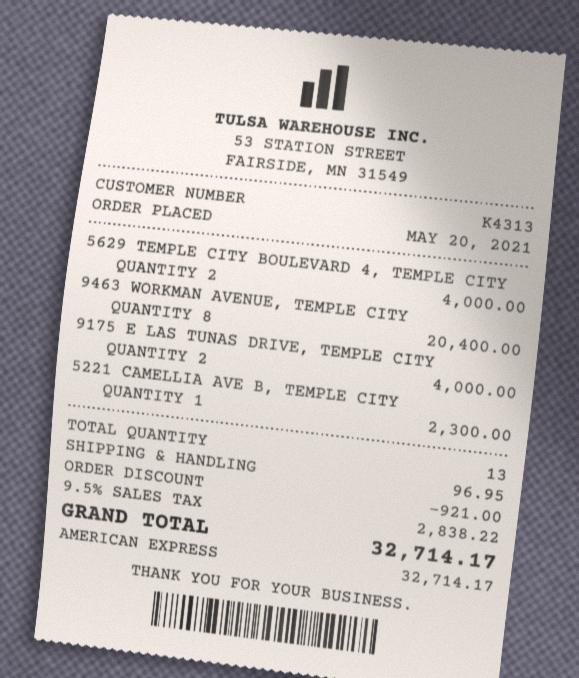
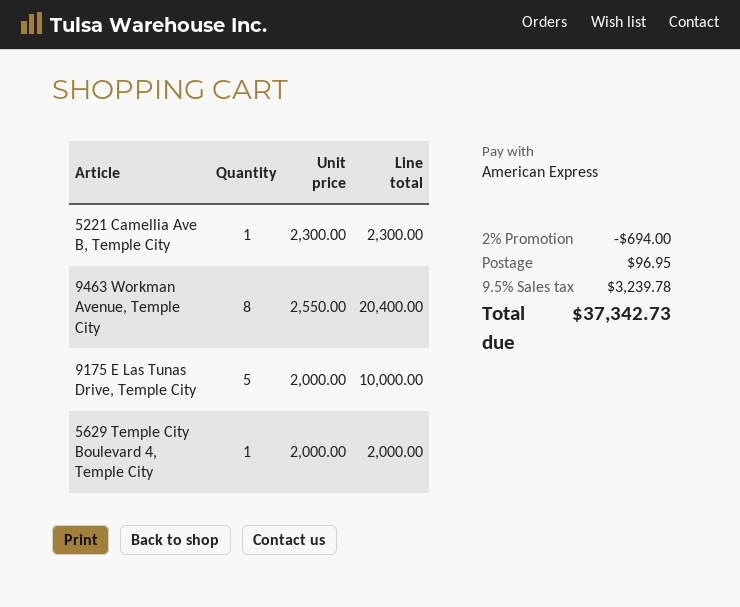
5629 TEMPLE CITY BOULEVARD 4, TEMPLE CITY: 2 for 4000.00 -> 1 for 2000.00
9175 E LAS TUNAS DRIVE, TEMPLE CITY: 2 for 4000.00 -> 5 for 10000.00
discount: 921.00 -> 694.00
tax: 9.5% = 2838.22 -> 9.5% = 3239.78
total: 32714.17 -> 37342.73

